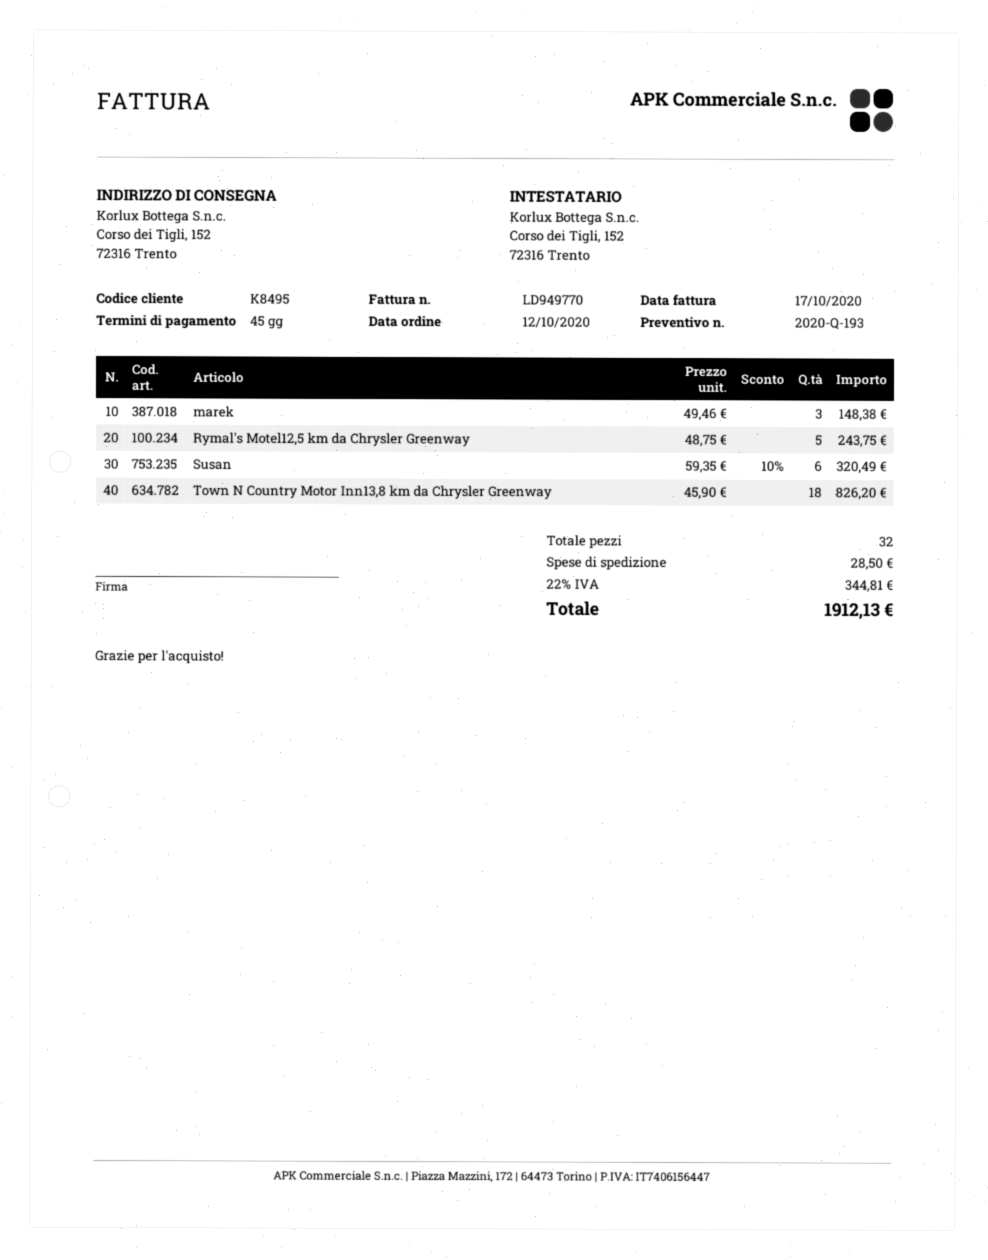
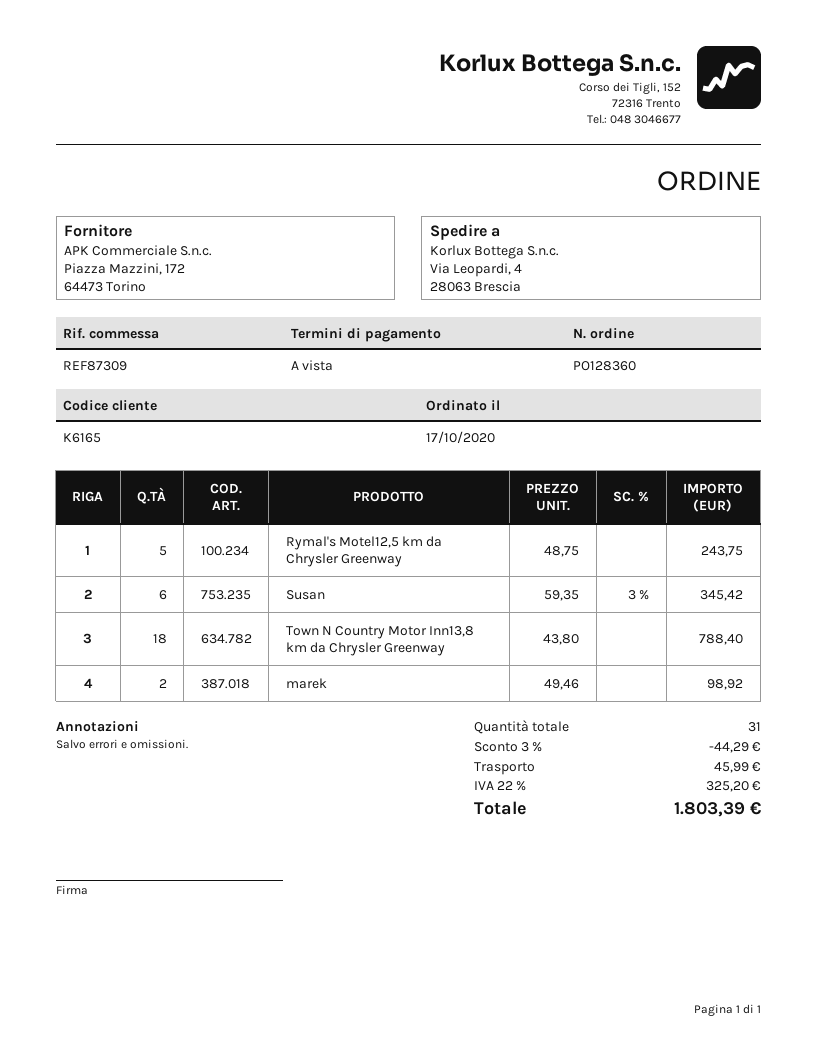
order date: 2020-10-12 -> 2020-10-17
payment terms: 45 days -> on receipt
customer number: K8495 -> K6165
ship to: Corso dei Tigli, 152, 72316 Trento -> Via Leopardi, 4, 28063 Brescia
marek: 3 x 49.46 = 148.38 -> 2 x 49.46 = 98.92
Susan: 6 x 59.35 - 10% = 320.49 -> 6 x 59.35 - 3% = 345.42
Town N Country Motor Inn13,8 km da Chrysler Greenway: 18 x 45.90 = 826.20 -> 18 x 43.80 = 788.40
total quantity: 32 -> 31
discount: none -> 3% = 44.29
shipping: 28.50 -> 45.99
tax: 22% = 344.81 -> 22% = 325.20
total: 1912.13 -> 1803.39

